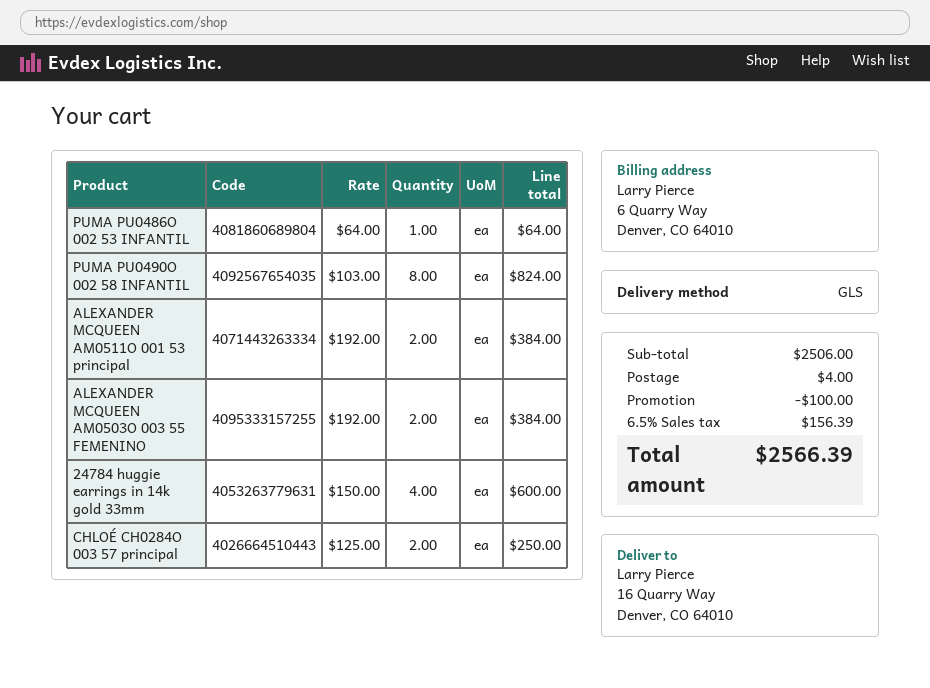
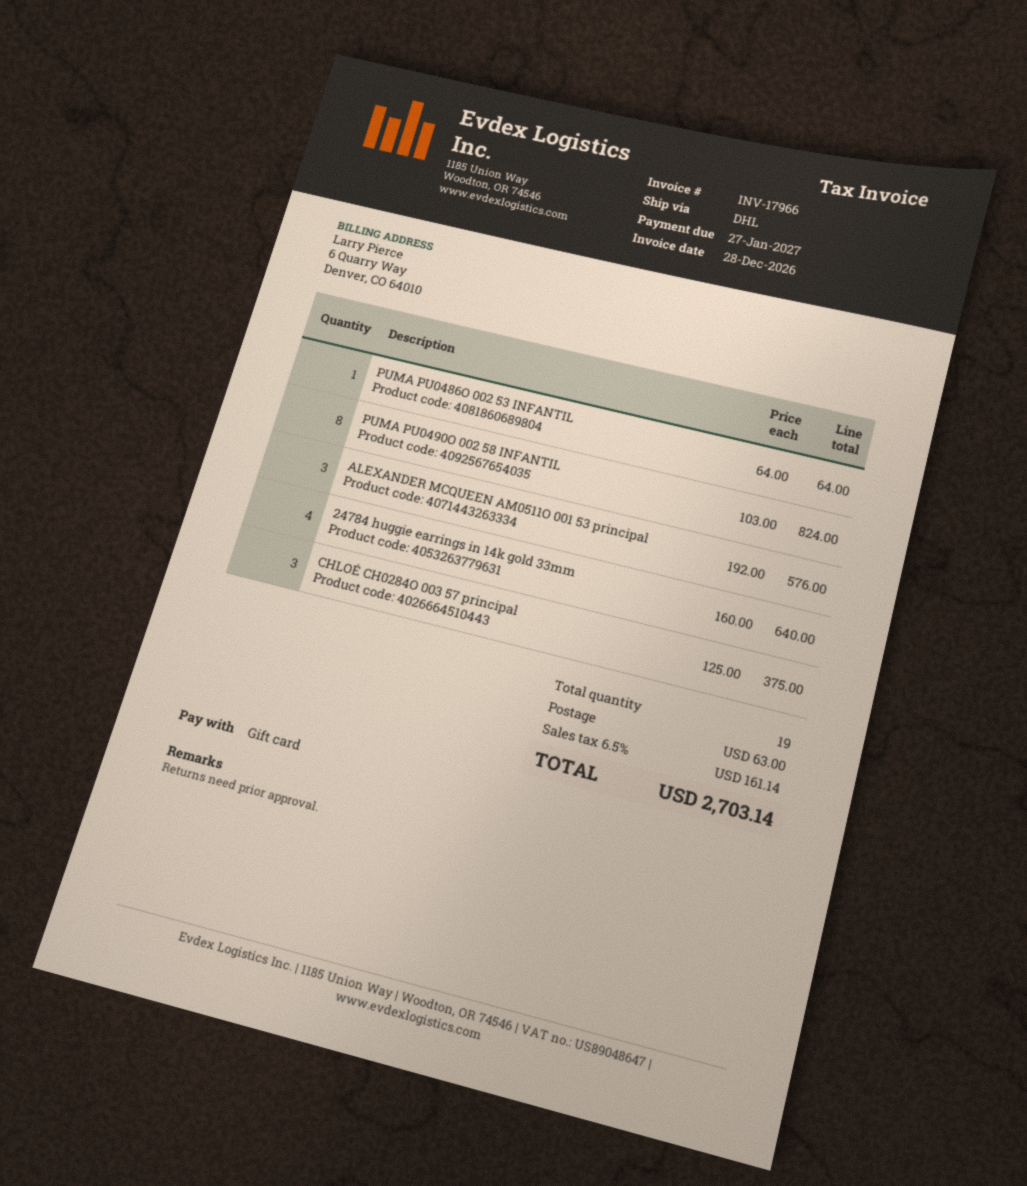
shipping method: GLS -> DHL
ALEXANDER MCQUEEN AM0511O 001 53 principal: 2 x 192.00 = 384.00 -> 3 x 192.00 = 576.00
ALEXANDER MCQUEEN AM0503O 003 55 FEMENINO: 2 x 192.00 = 384.00 -> none
24784 huggie earrings in 14k gold 33mm: 4 x 150.00 = 600.00 -> 4 x 160.00 = 640.00
CHLOÉ CH0284O 003 57 principal: 2 x 125.00 = 250.00 -> 3 x 125.00 = 375.00
discount: 100.00 -> none
shipping: 4.00 -> 63.00
tax: 6.5% = 156.39 -> 6.5% = 161.14
total: 2566.39 -> 2703.14

